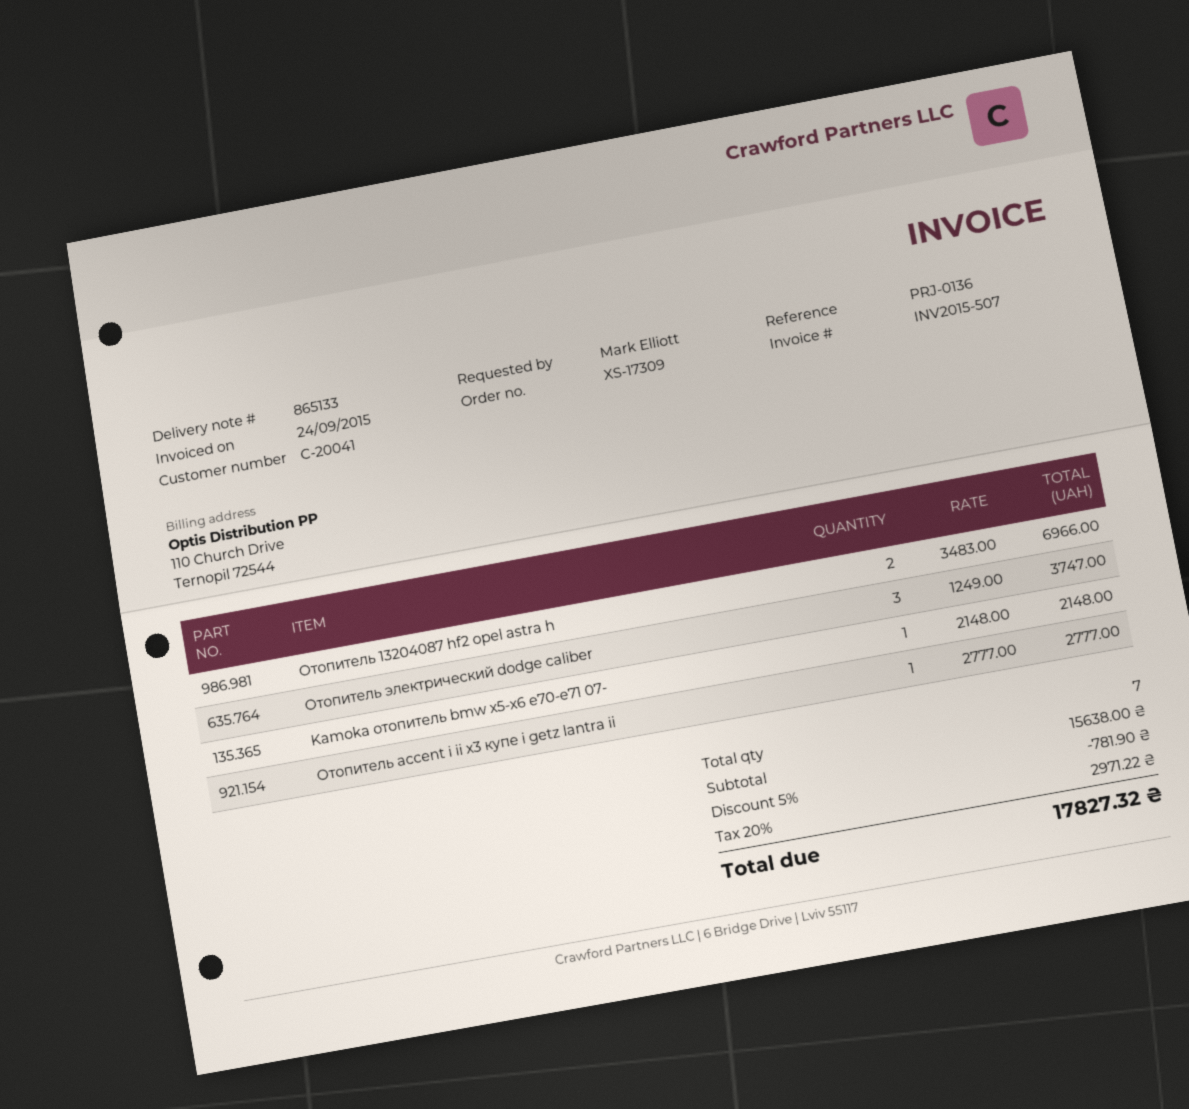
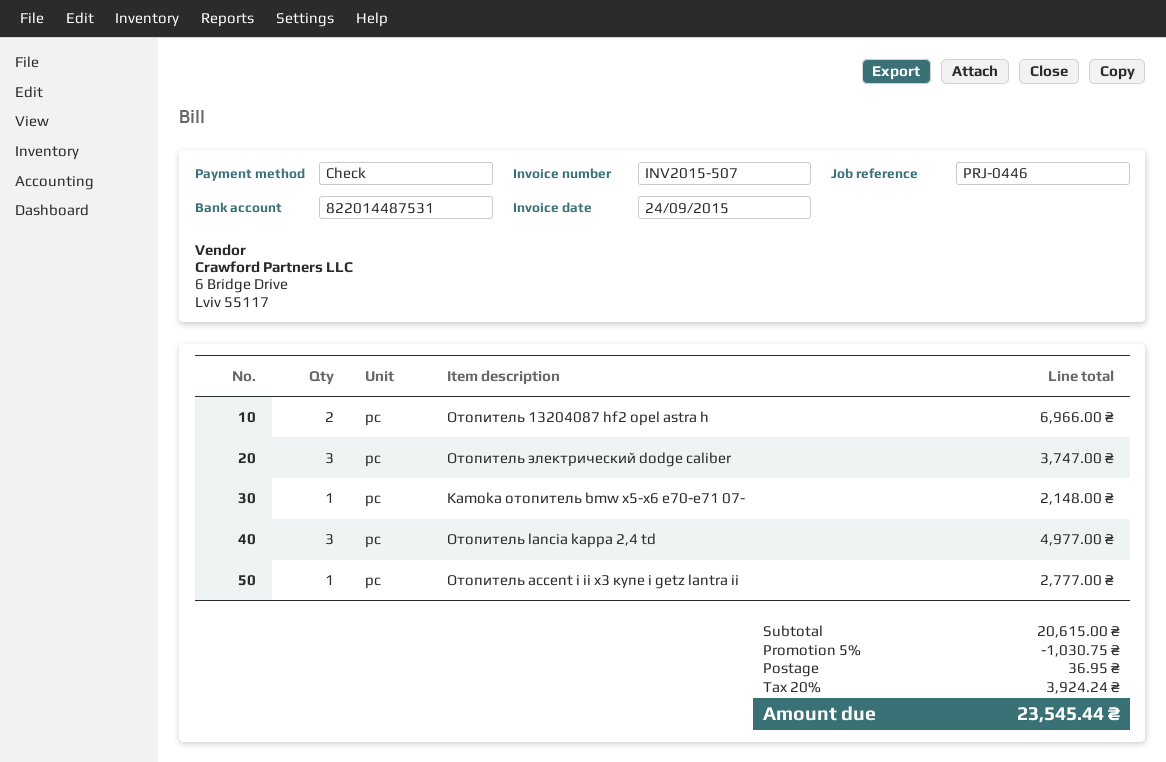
reference: PRJ-0136 -> PRJ-0446
Отопитель lancia kappa 2,4 td: none -> 3 for 4977.00
subtotal: 15638.00 -> 20615.00
discount: 5% = 781.90 -> 5% = 1030.75
shipping: none -> 36.95
tax: 20% = 2971.22 -> 20% = 3924.24
total: 17827.32 -> 23545.44

